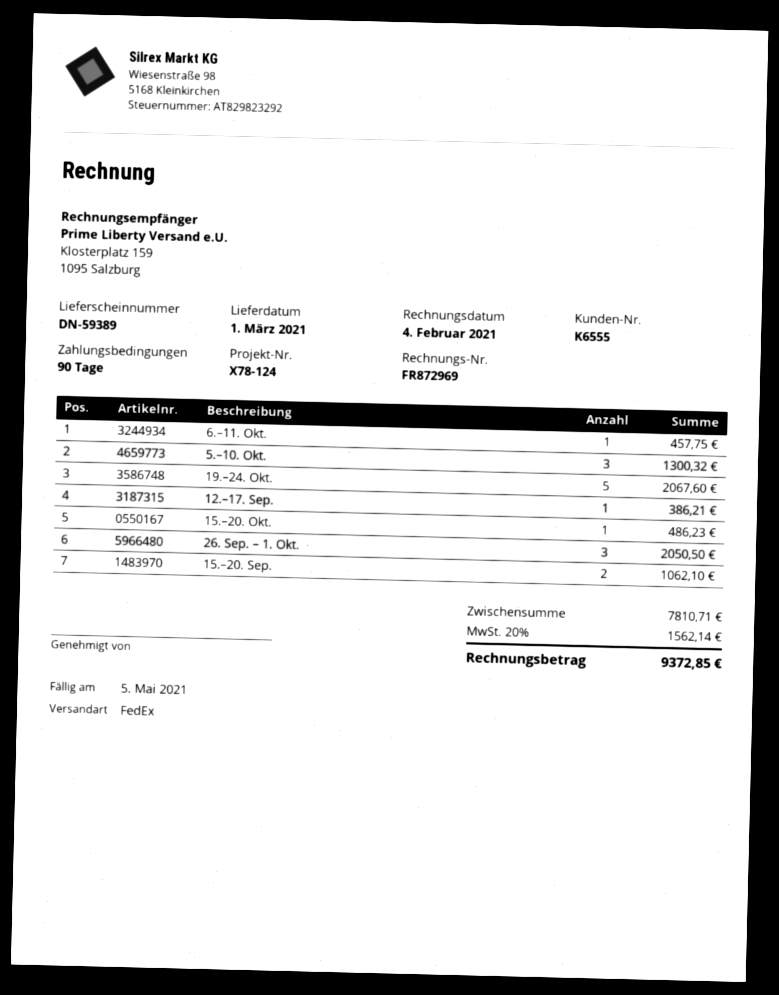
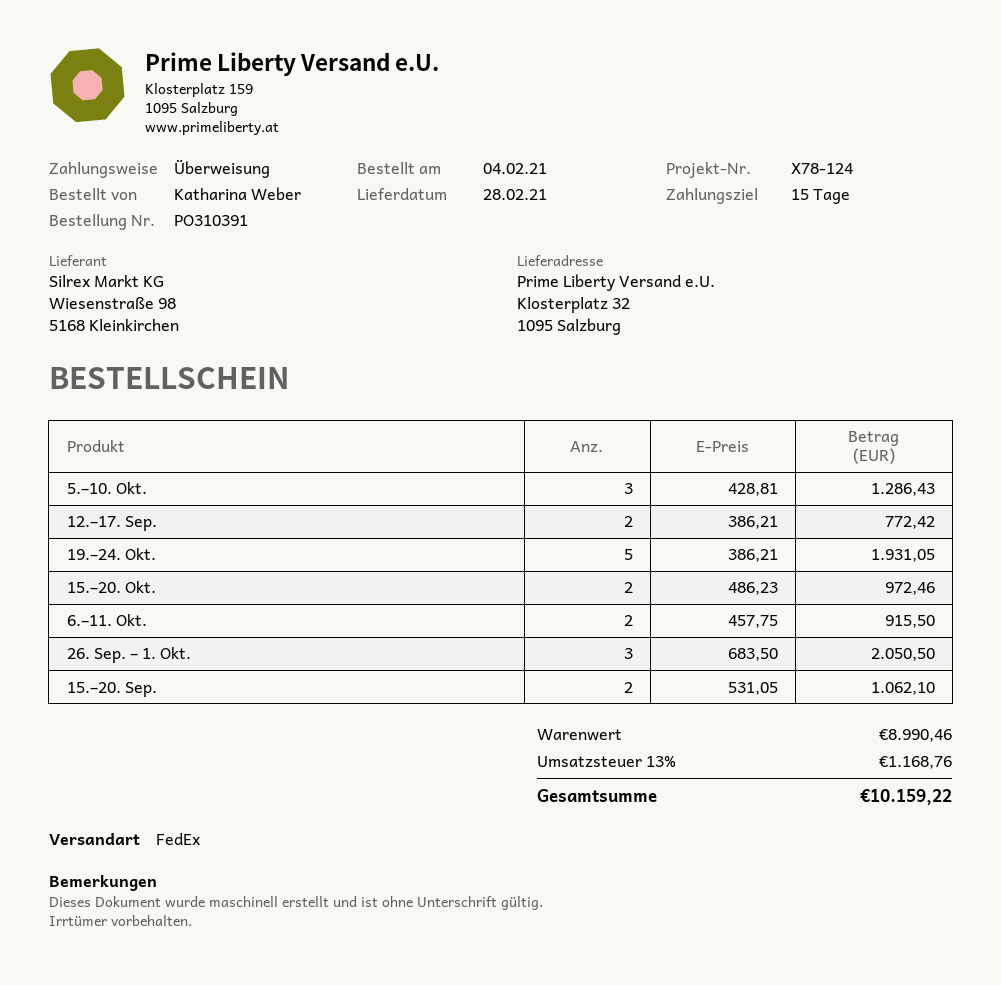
delivery date: 2021-03-01 -> 2021-02-28
payment terms: 90 days -> 15 days
6.–11. Okt.: 1 for 457.75 -> 2 for 915.50
5.–10. Okt.: 3 for 1300.32 -> 3 for 1286.43
19.–24. Okt.: 5 for 2067.60 -> 5 for 1931.05
12.–17. Sep.: 1 for 386.21 -> 2 for 772.42
15.–20. Okt.: 1 for 486.23 -> 2 for 972.46
subtotal: 7810.71 -> 8990.46
tax: 20% = 1562.14 -> 13% = 1168.76
total: 9372.85 -> 10159.22

